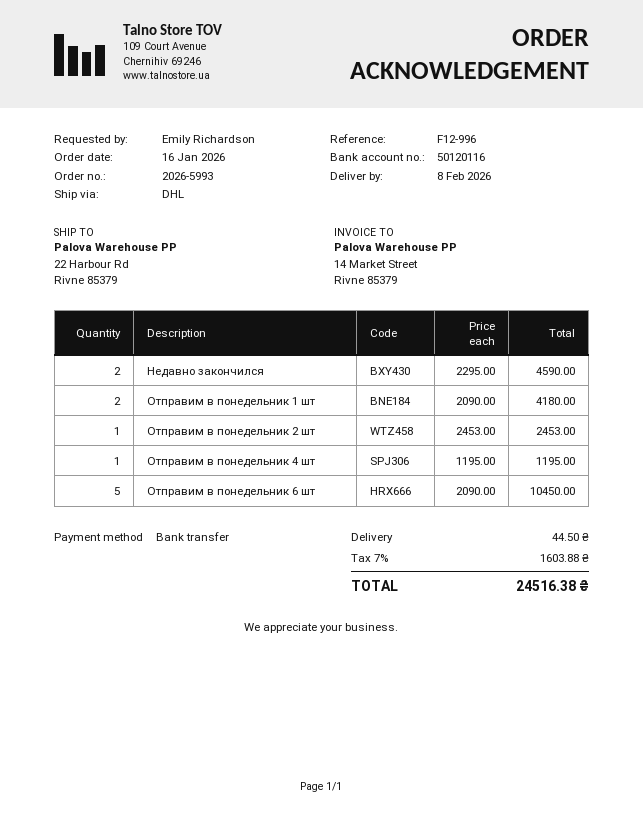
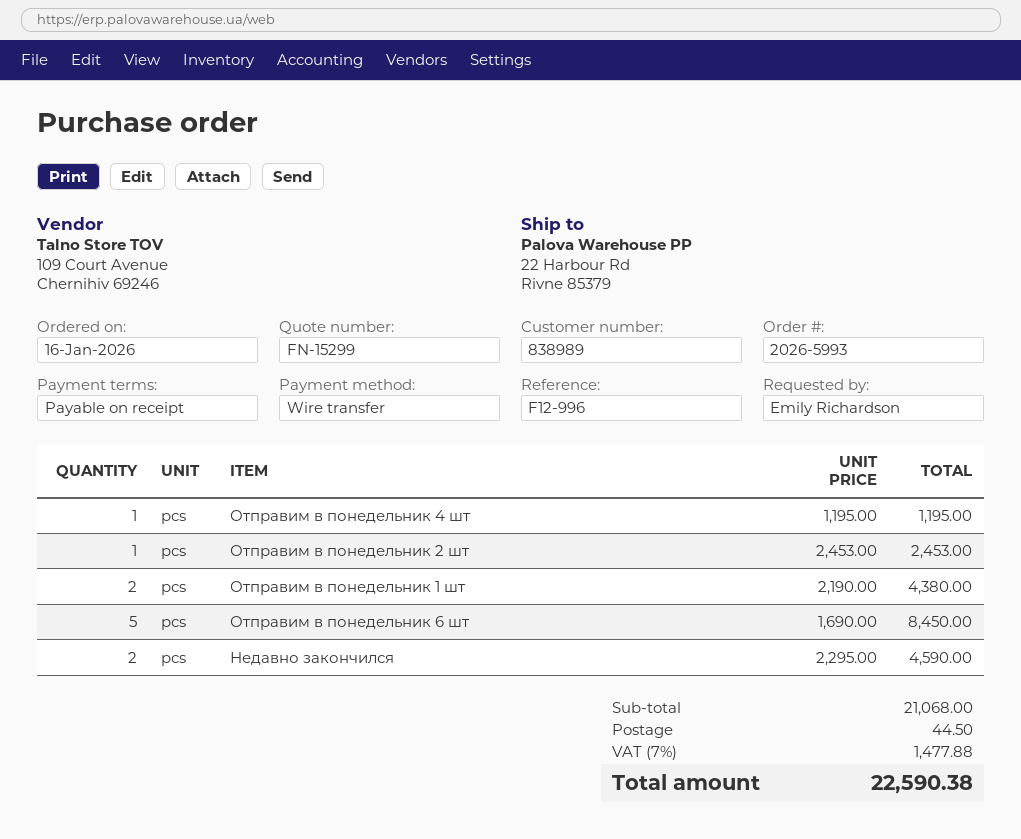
Отправим в понедельник 1 шт: 2 x 2090.00 = 4180.00 -> 2 x 2190.00 = 4380.00
Отправим в понедельник 6 шт: 5 x 2090.00 = 10450.00 -> 5 x 1690.00 = 8450.00
tax: 7% = 1603.88 -> 7% = 1477.88
total: 24516.38 -> 22590.38

